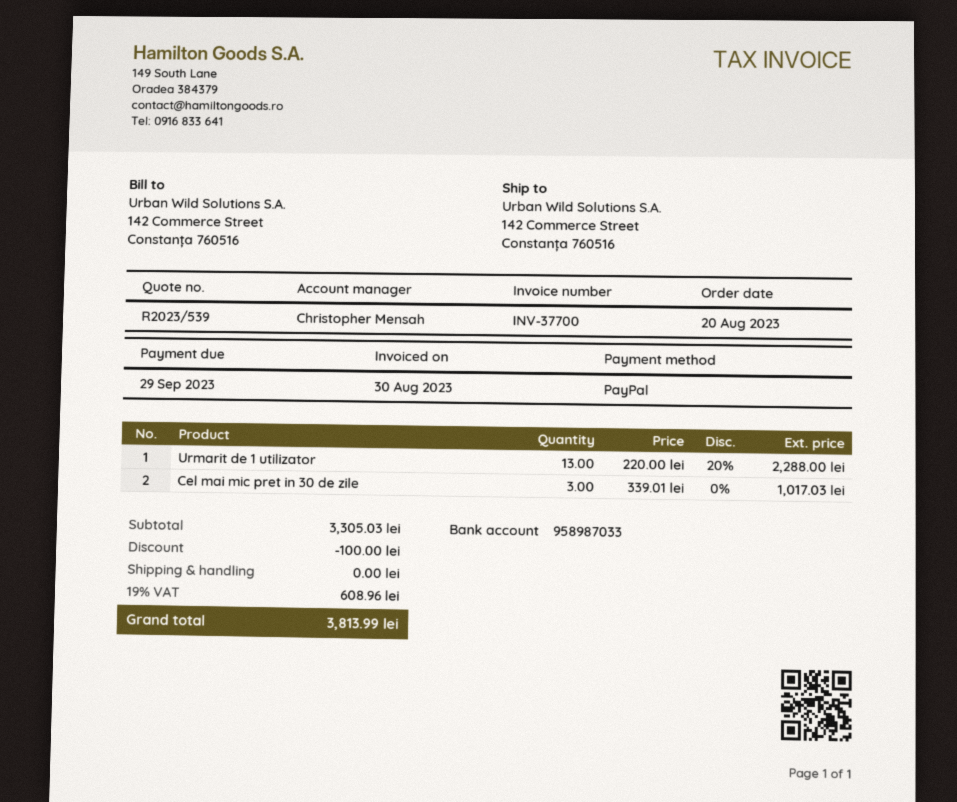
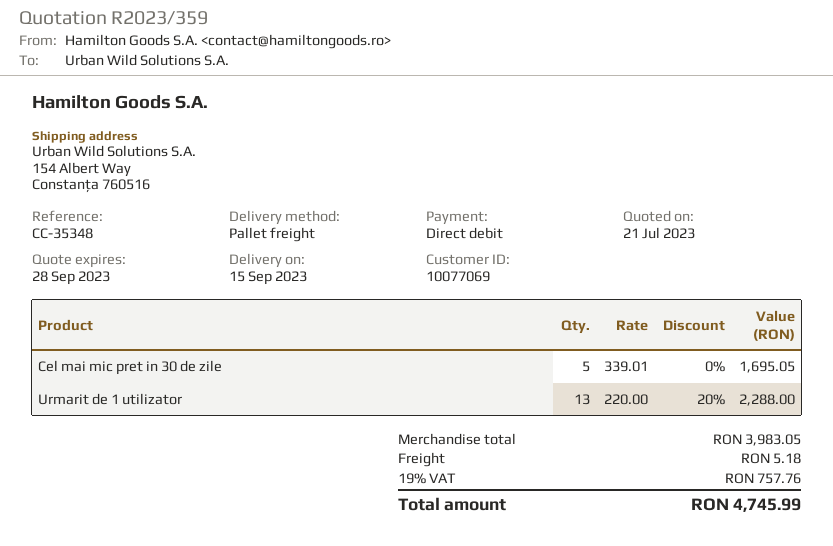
quote number: R2023/539 -> R2023/359
payment method: PayPal -> direct debit
ship to: 142 Commerce Street, Constanța 760516 -> 154 Albert Way, Constanța 760516
Cel mai mic pret in 30 de zile: 3 x 339.01 = 1017.03 -> 5 x 339.01 = 1695.05
subtotal: 3305.03 -> 3983.05
discount: 100.00 -> none
shipping: 0.00 -> 5.18
tax: 19% = 608.96 -> 19% = 757.76
total: 3813.99 -> 4745.99

